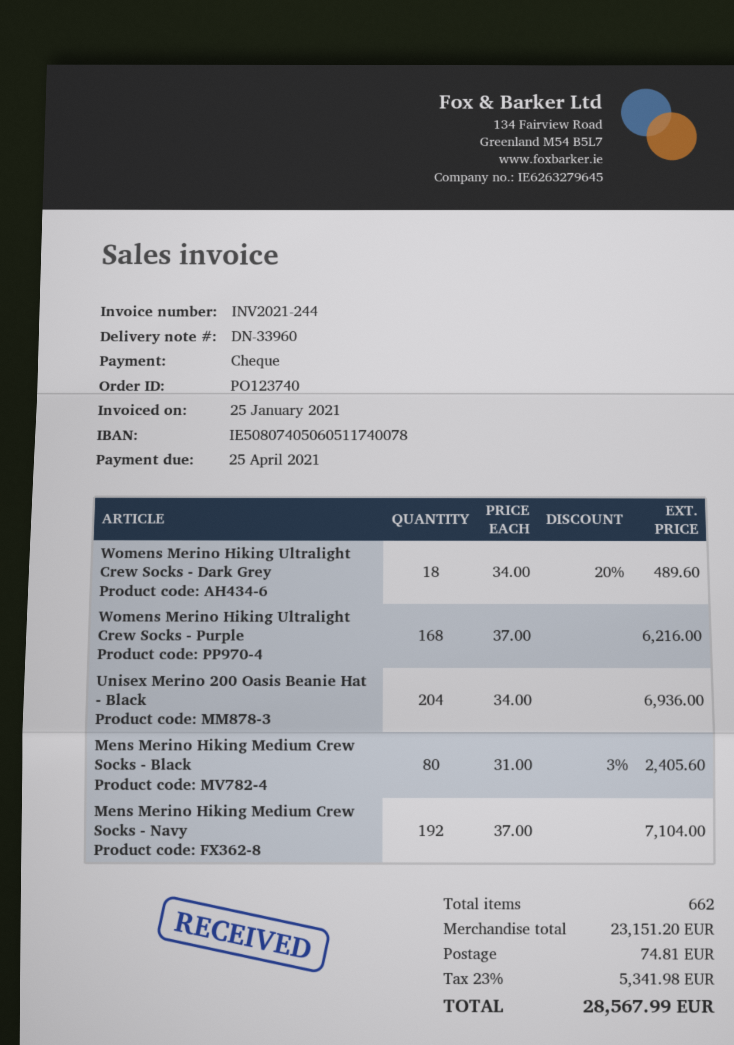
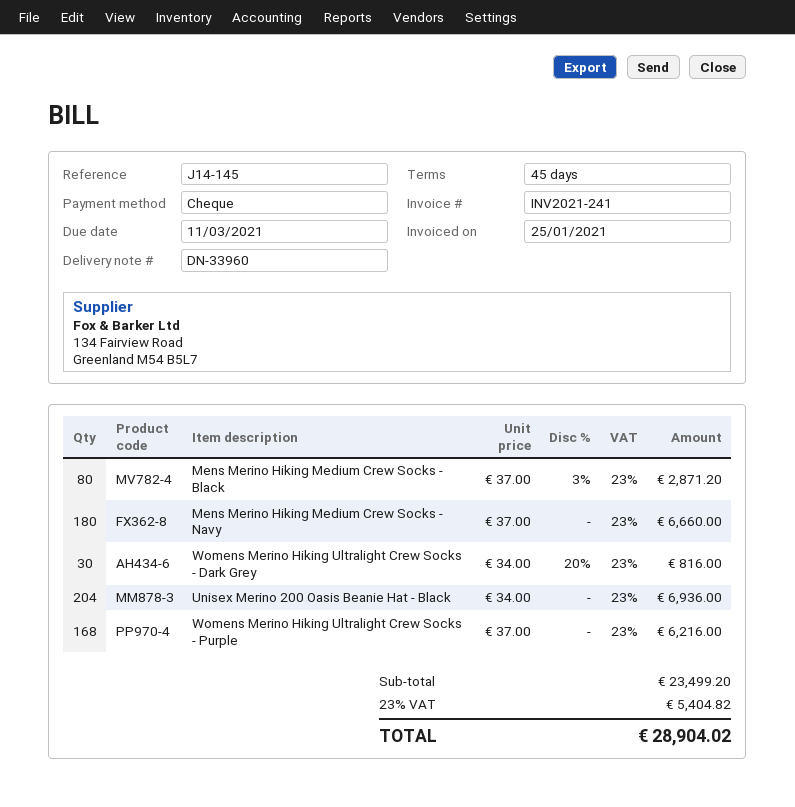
invoice number: INV2021-244 -> INV2021-241
due date: 2021-04-25 -> 2021-03-11
Womens Merino Hiking Ultralight Crew Socks - Dark Grey: 18 x 34.00 - 20% = 489.60 -> 30 x 34.00 - 20% = 816.00
Mens Merino Hiking Medium Crew Socks - Black: 80 x 31.00 - 3% = 2405.60 -> 80 x 37.00 - 3% = 2871.20
Mens Merino Hiking Medium Crew Socks - Navy: 192 x 37.00 = 7104.00 -> 180 x 37.00 = 6660.00
subtotal: 23151.20 -> 23499.20
shipping: 74.81 -> none
tax: 23% = 5341.98 -> 23% = 5404.82
total: 28567.99 -> 28904.02

